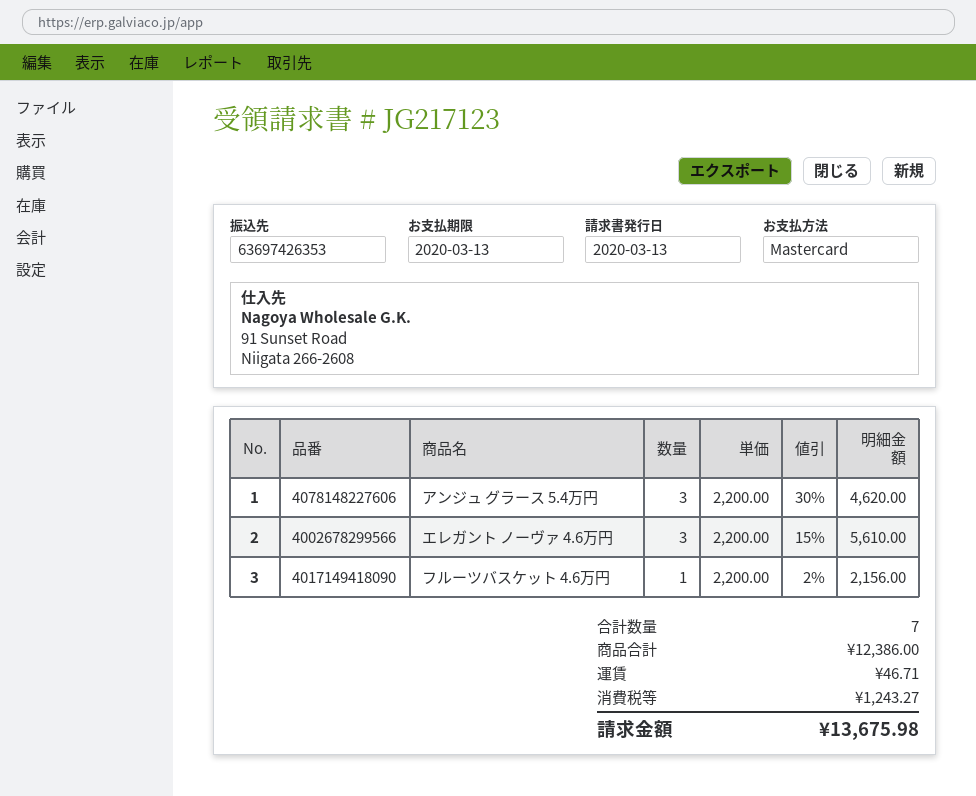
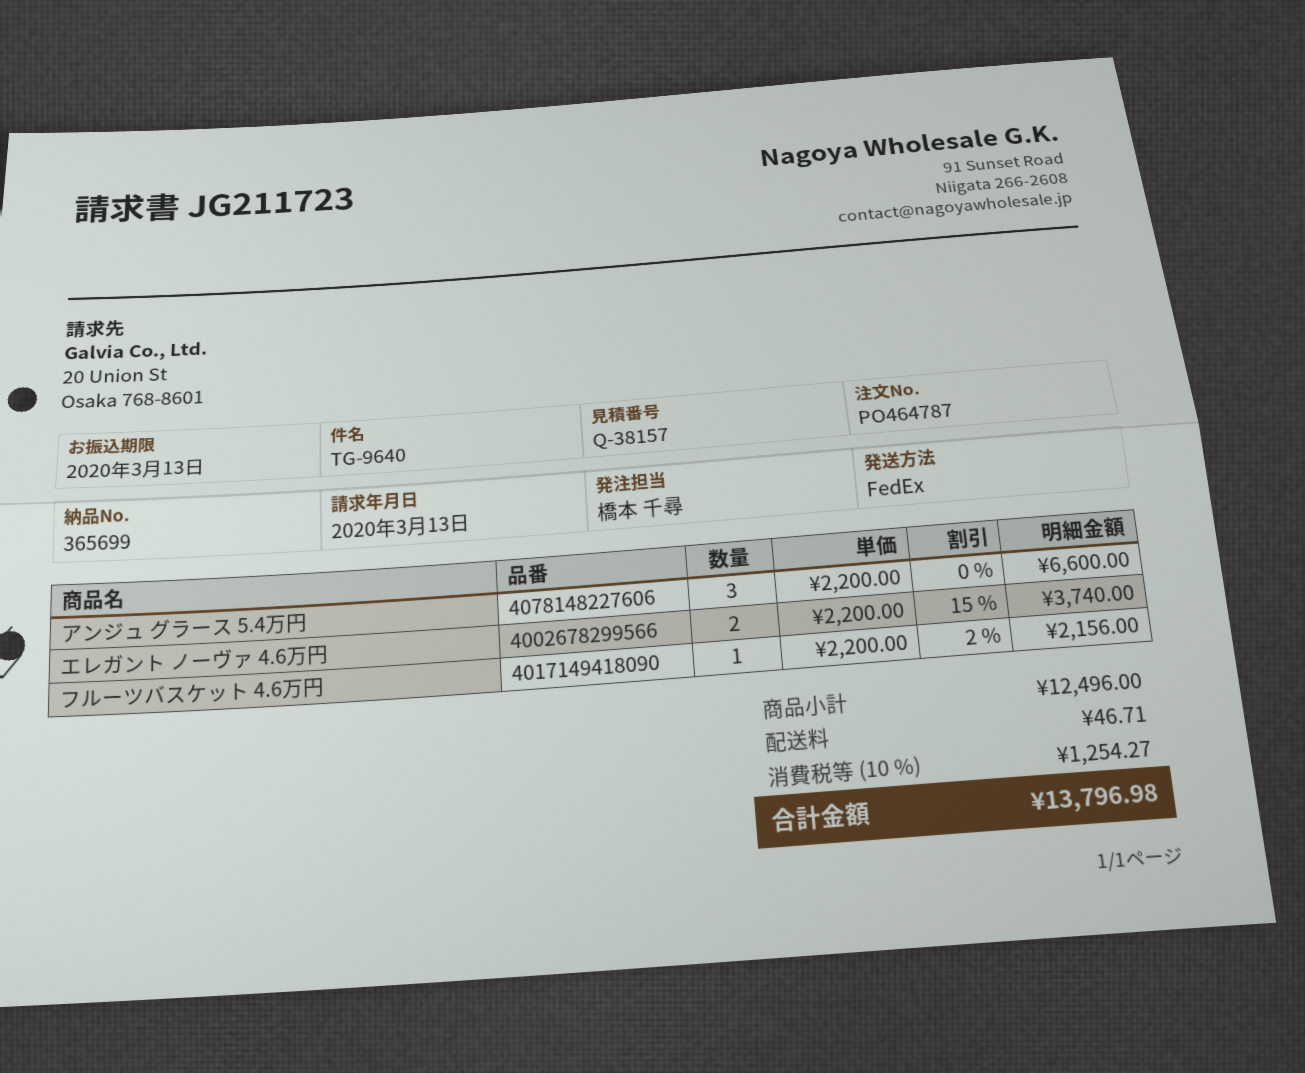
invoice number: JG217123 -> JG211723
アンジュ グラース 5.4万円: 3 x 2200.00 - 30% = 4620.00 -> 3 x 2200.00 = 6600.00
エレガント ノーヴァ 4.6万円: 3 x 2200.00 - 15% = 5610.00 -> 2 x 2200.00 - 15% = 3740.00
subtotal: 12386.00 -> 12496.00
tax: 1243.27 -> 1254.27
total: 13675.98 -> 13796.98

